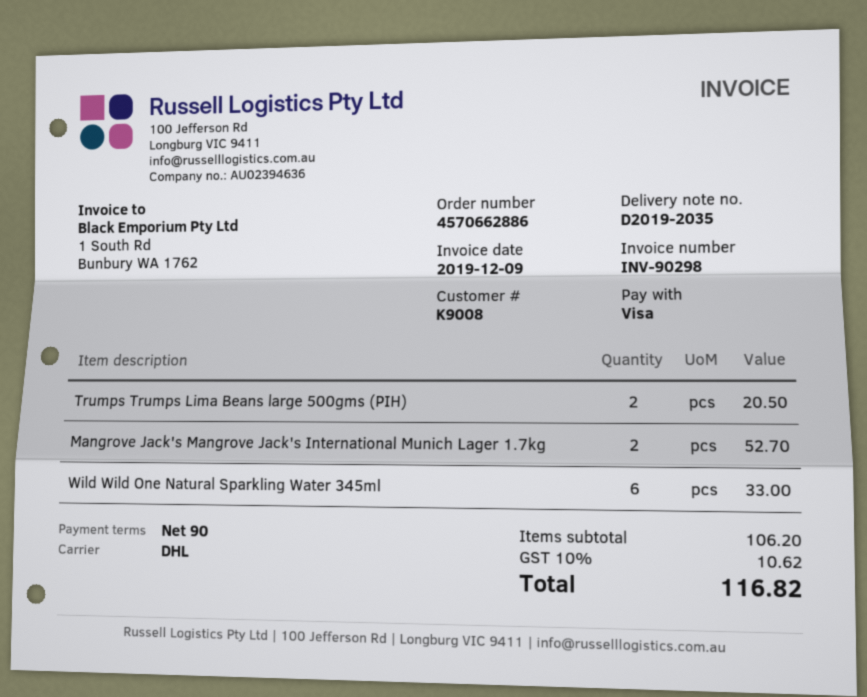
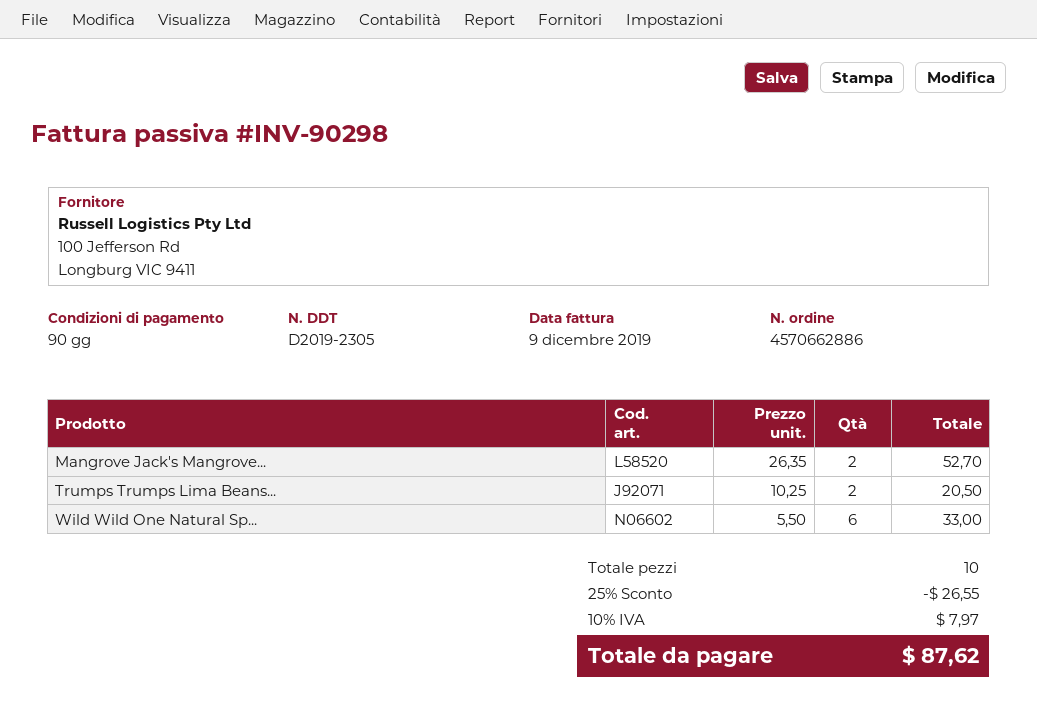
delivery note number: D2019-2035 -> D2019-2305
discount: none -> 25% = 26.55
tax: 10% = 10.62 -> 10% = 7.97
total: 116.82 -> 87.62

